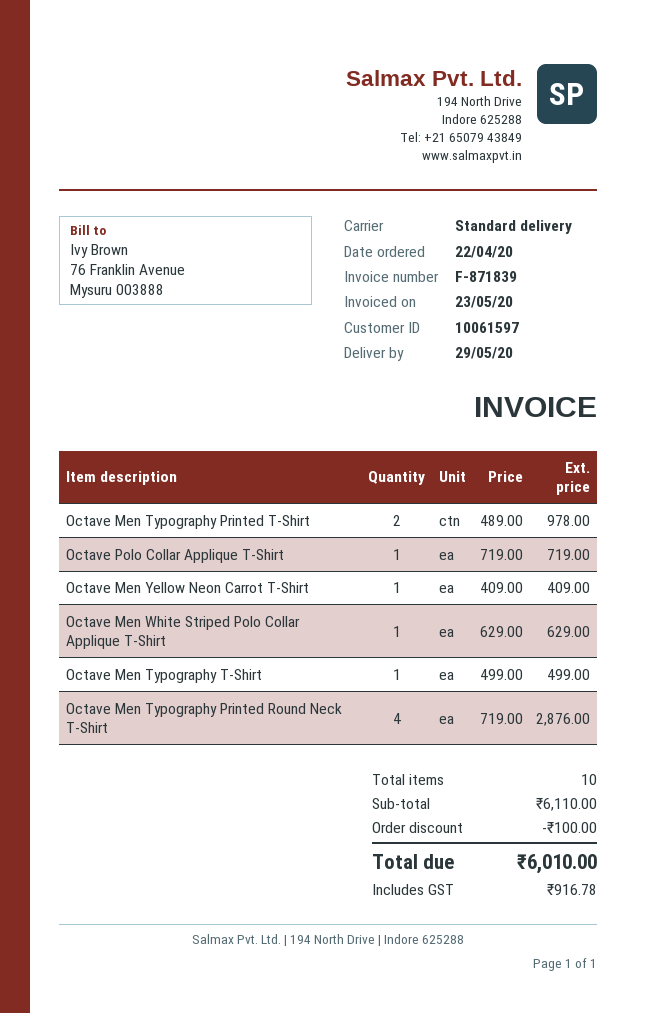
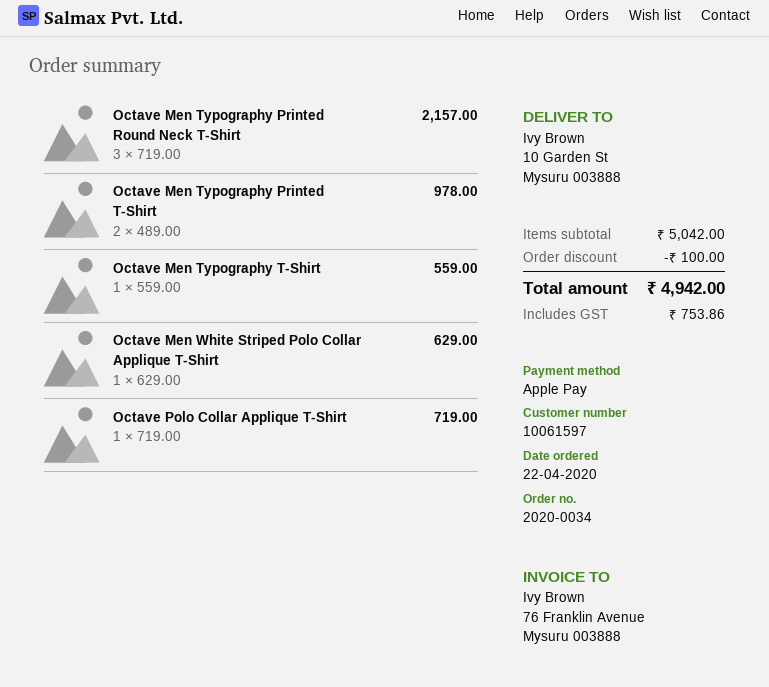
Octave Men Yellow Neon Carrot T-Shirt: 1 x 409.00 = 409.00 -> none
Octave Men Typography T-Shirt: 1 x 499.00 = 499.00 -> 1 x 559.00 = 559.00
Octave Men Typography Printed Round Neck T-Shirt: 4 x 719.00 = 2876.00 -> 3 x 719.00 = 2157.00
subtotal: 6110.00 -> 5042.00
tax: 916.78 -> 753.86
total: 6010.00 -> 4942.00

